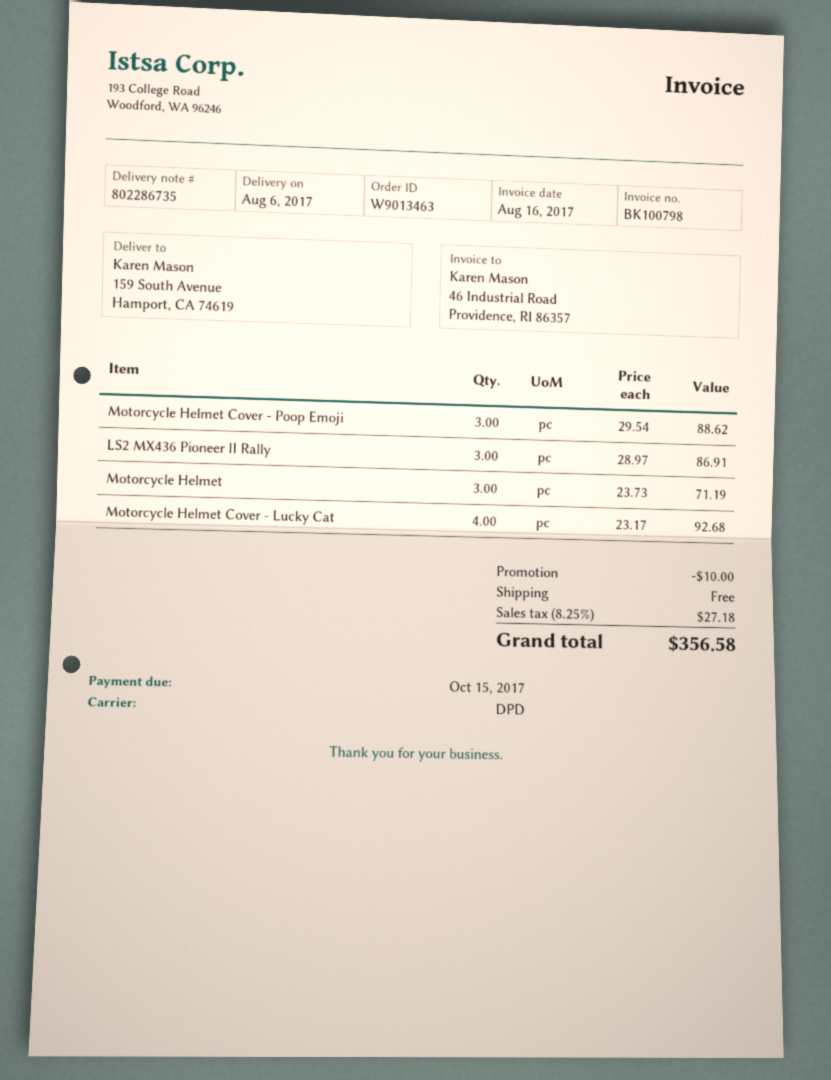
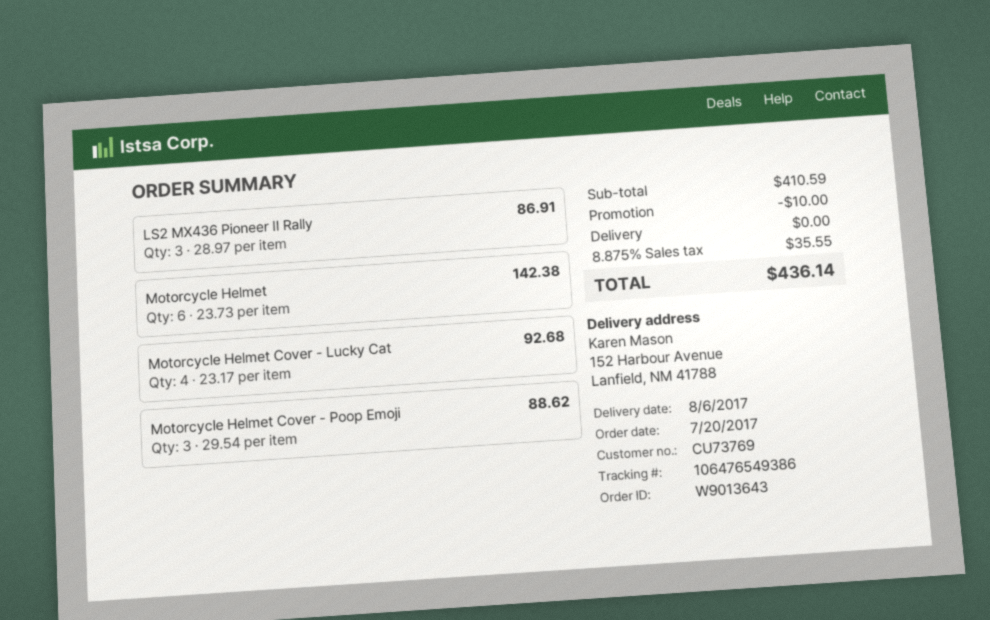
order number: W9013463 -> W9013643
ship to: 159 South Avenue, Hamport, CA 74619 -> 152 Harbour Avenue, Lanfield, NM 41788
Motorcycle Helmet: 3 x 23.73 = 71.19 -> 6 x 23.73 = 142.38
tax: 8.25% = 27.18 -> 8.875% = 35.55
total: 356.58 -> 436.14

